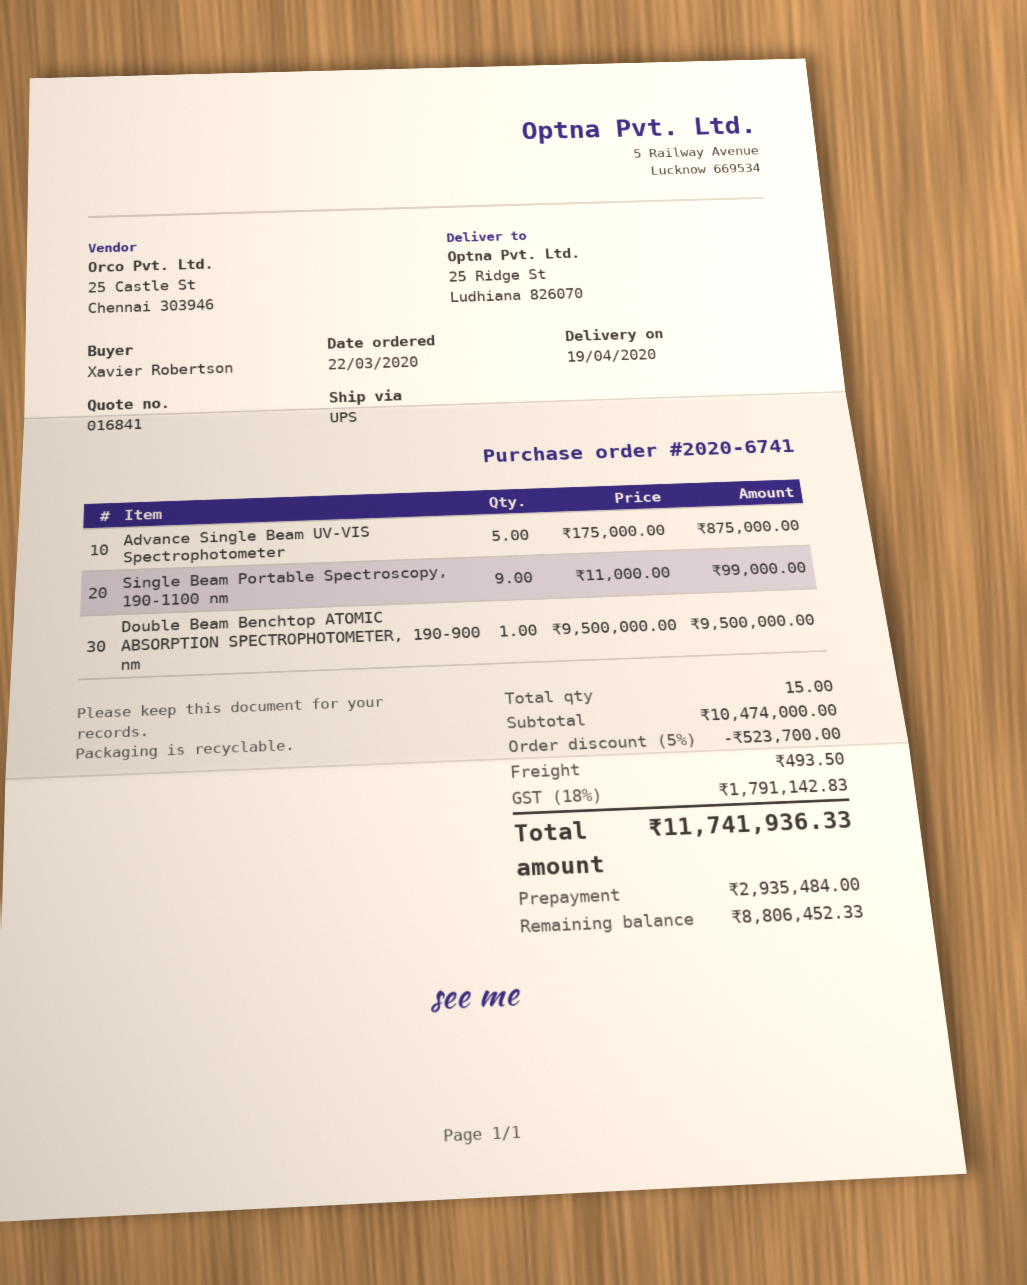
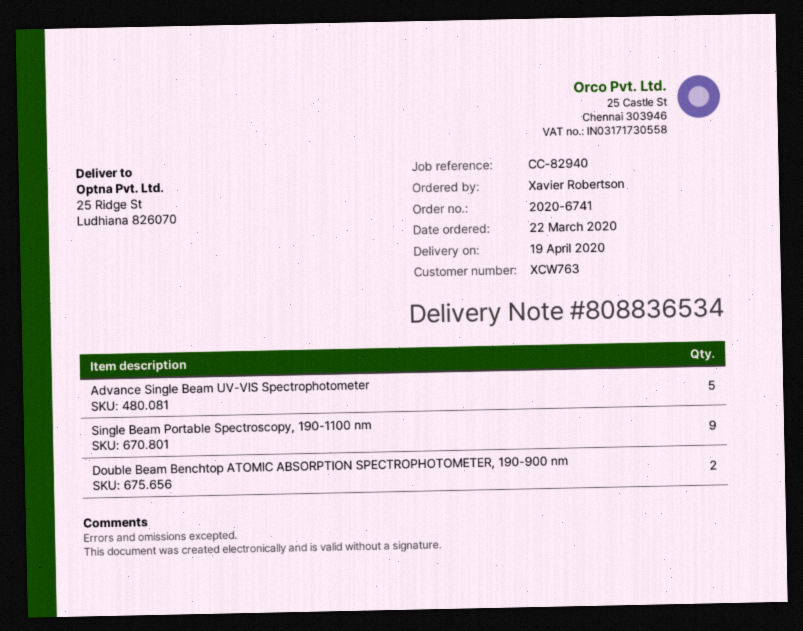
Double Beam Benchtop ATOMIC ABSORPTION SPECTROPHOTOMETER, 190-900 nm: 1 -> 2

